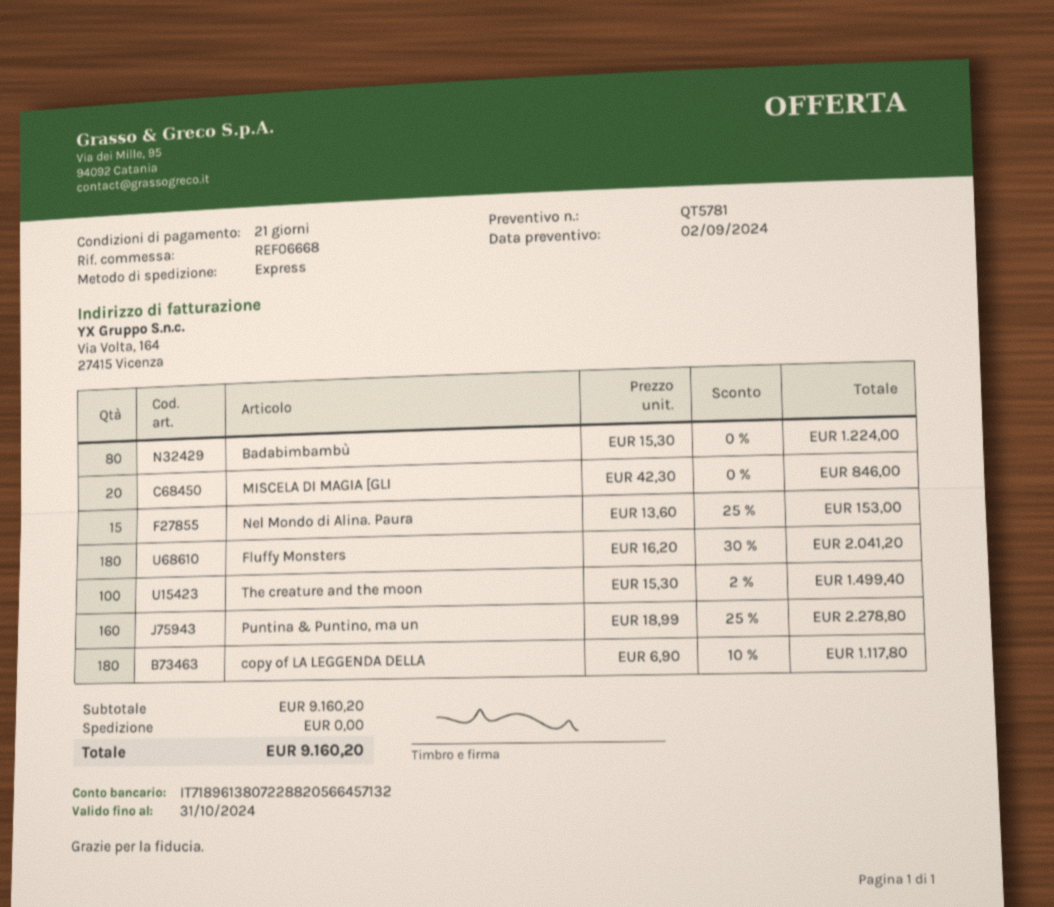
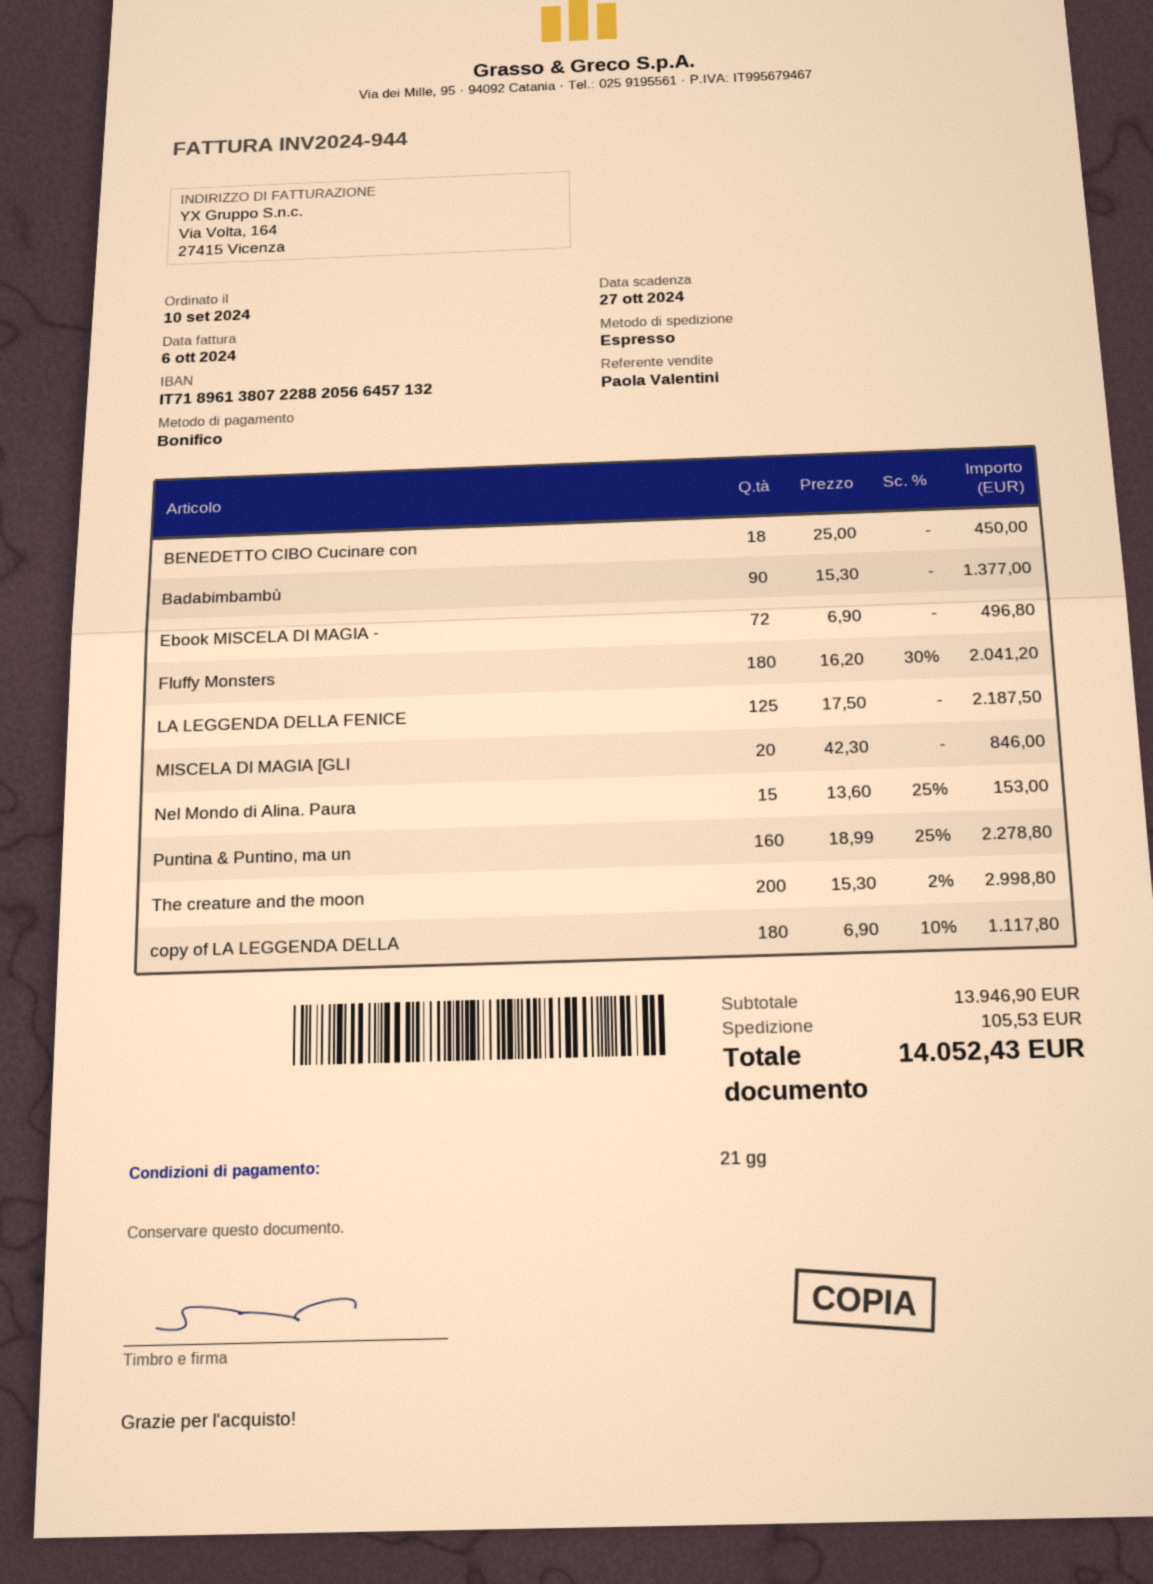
Badabimbambù: 80 x 15.30 = 1224.00 -> 90 x 15.30 = 1377.00
The creature and the moon: 100 x 15.30 - 2% = 1499.40 -> 200 x 15.30 - 2% = 2998.80
BENEDETTO CIBO Cucinare con: none -> 18 x 25.00 = 450.00
Ebook MISCELA DI MAGIA -: none -> 72 x 6.90 = 496.80
LA LEGGENDA DELLA FENICE: none -> 125 x 17.50 = 2187.50
subtotal: 9160.20 -> 13946.90
shipping: 0.00 -> 105.53
total: 9160.20 -> 14052.43

